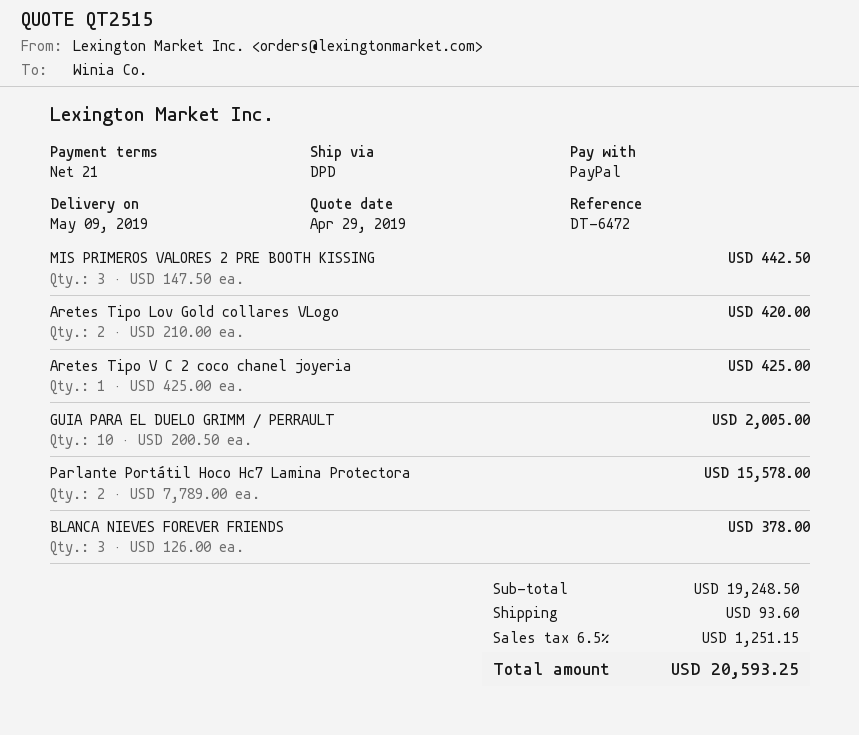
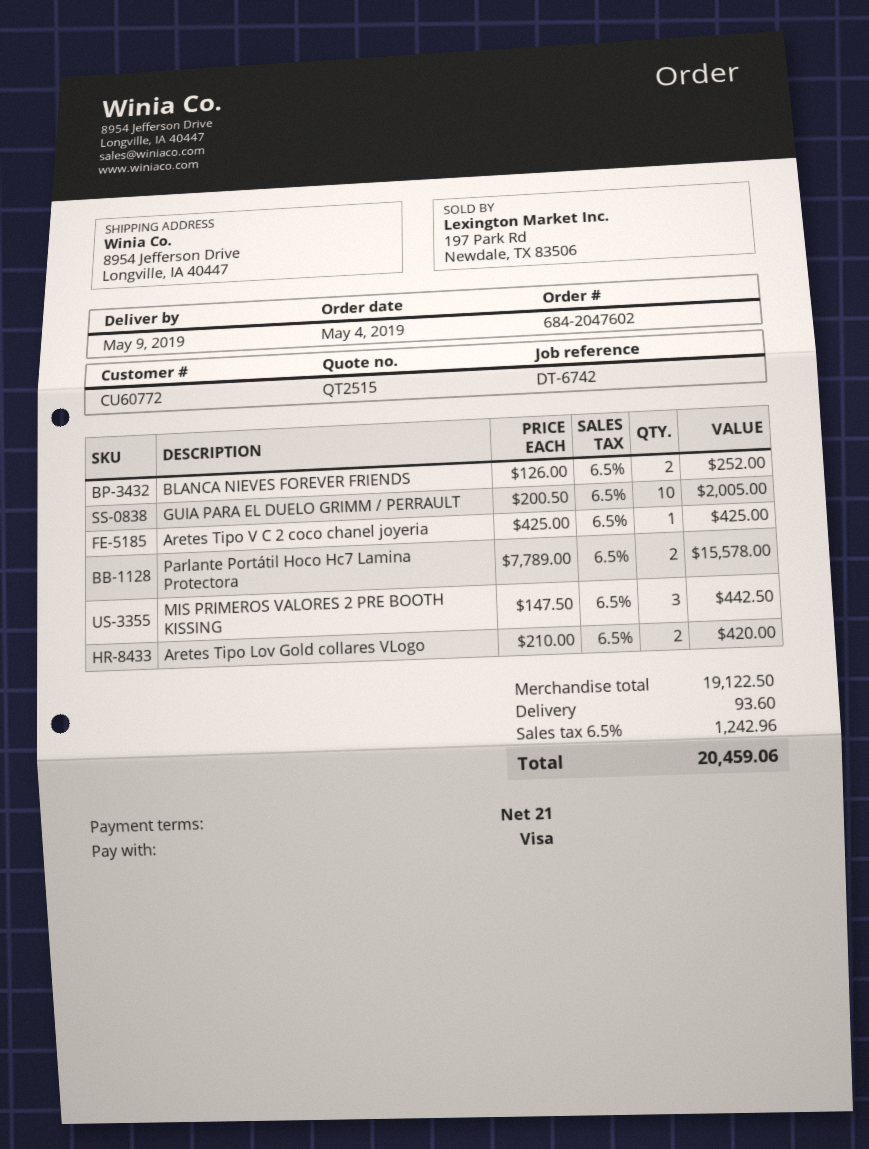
reference: DT-6472 -> DT-6742
payment method: PayPal -> Visa
BLANCA NIEVES FOREVER FRIENDS: 3 x 126.00 = 378.00 -> 2 x 126.00 = 252.00
subtotal: 19248.50 -> 19122.50
tax: 6.5% = 1251.15 -> 6.5% = 1242.96
total: 20593.25 -> 20459.06

